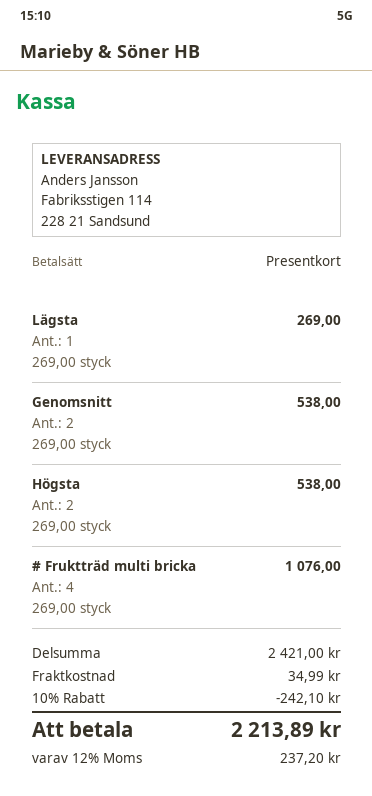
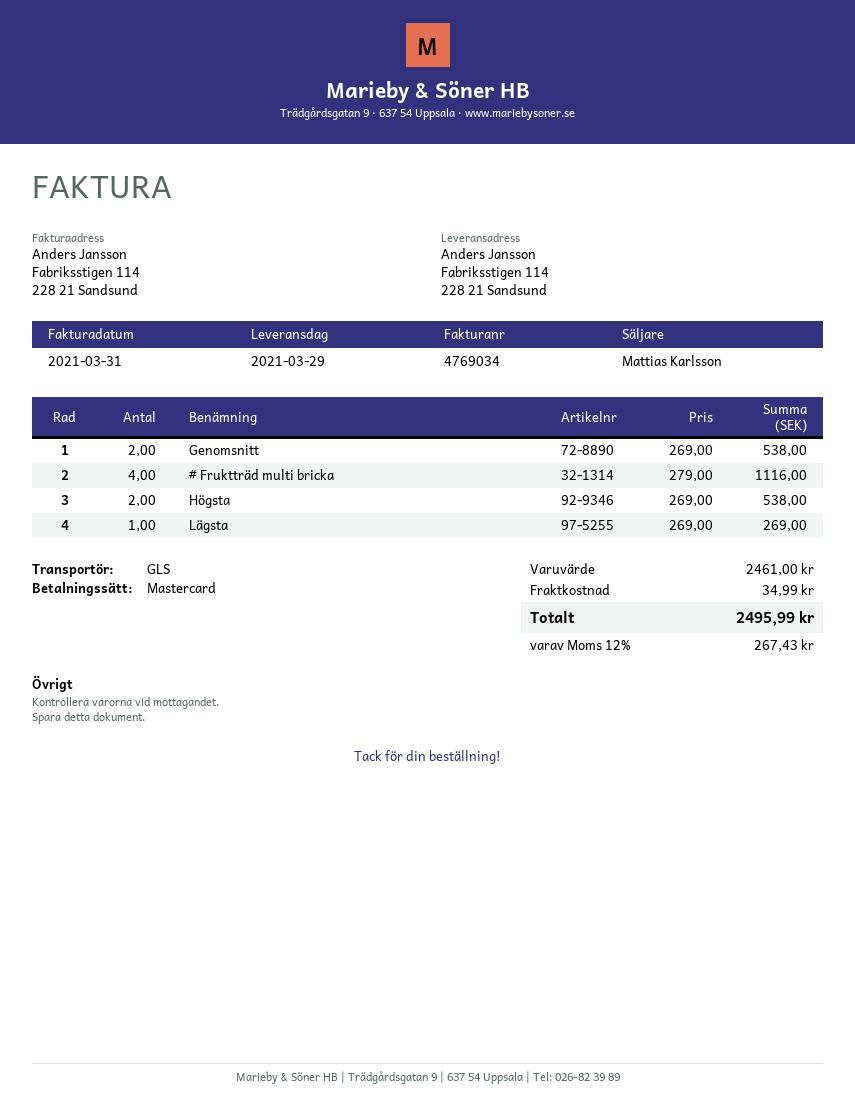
payment method: gift card -> Mastercard
# Fruktträd multi bricka: 4 x 269.00 = 1076.00 -> 4 x 279.00 = 1116.00
subtotal: 2421.00 -> 2461.00
discount: 10% = 242.10 -> none
tax: 12% = 237.20 -> 12% = 267.43
total: 2213.89 -> 2495.99

